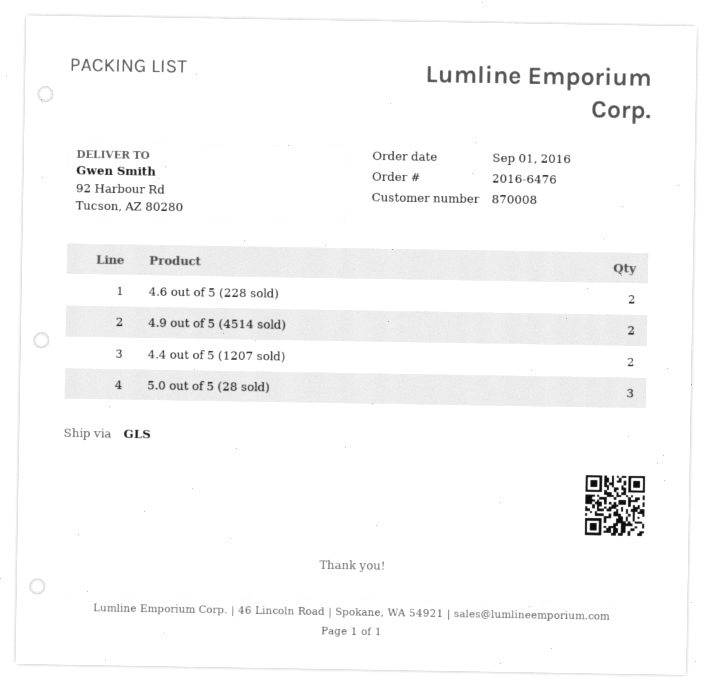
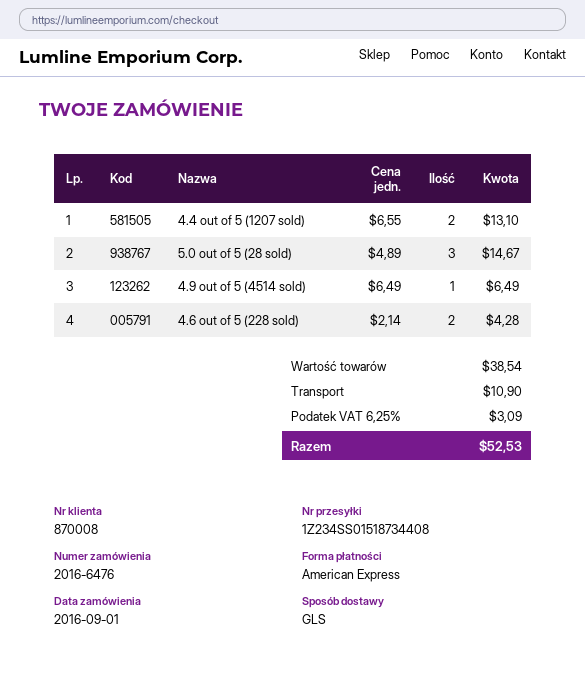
4.9 out of 5 (4514 sold): 2 -> 1

